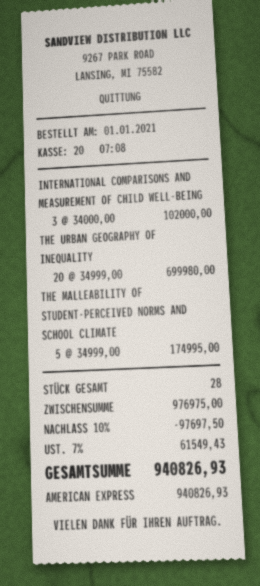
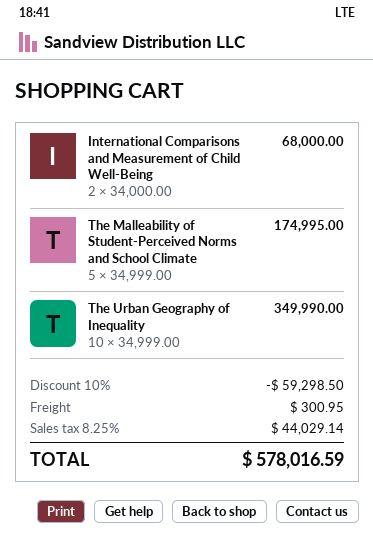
INTERNATIONAL COMPARISONS AND MEASUREMENT OF CHILD WELL-BEING: 3 x 34000.00 = 102000.00 -> 2 x 34000.00 = 68000.00
THE URBAN GEOGRAPHY OF INEQUALITY: 20 x 34999.00 = 699980.00 -> 10 x 34999.00 = 349990.00
discount: 10% = 97697.50 -> 10% = 59298.50
shipping: none -> 300.95
tax: 7% = 61549.43 -> 8.25% = 44029.14
total: 940826.93 -> 578016.59

